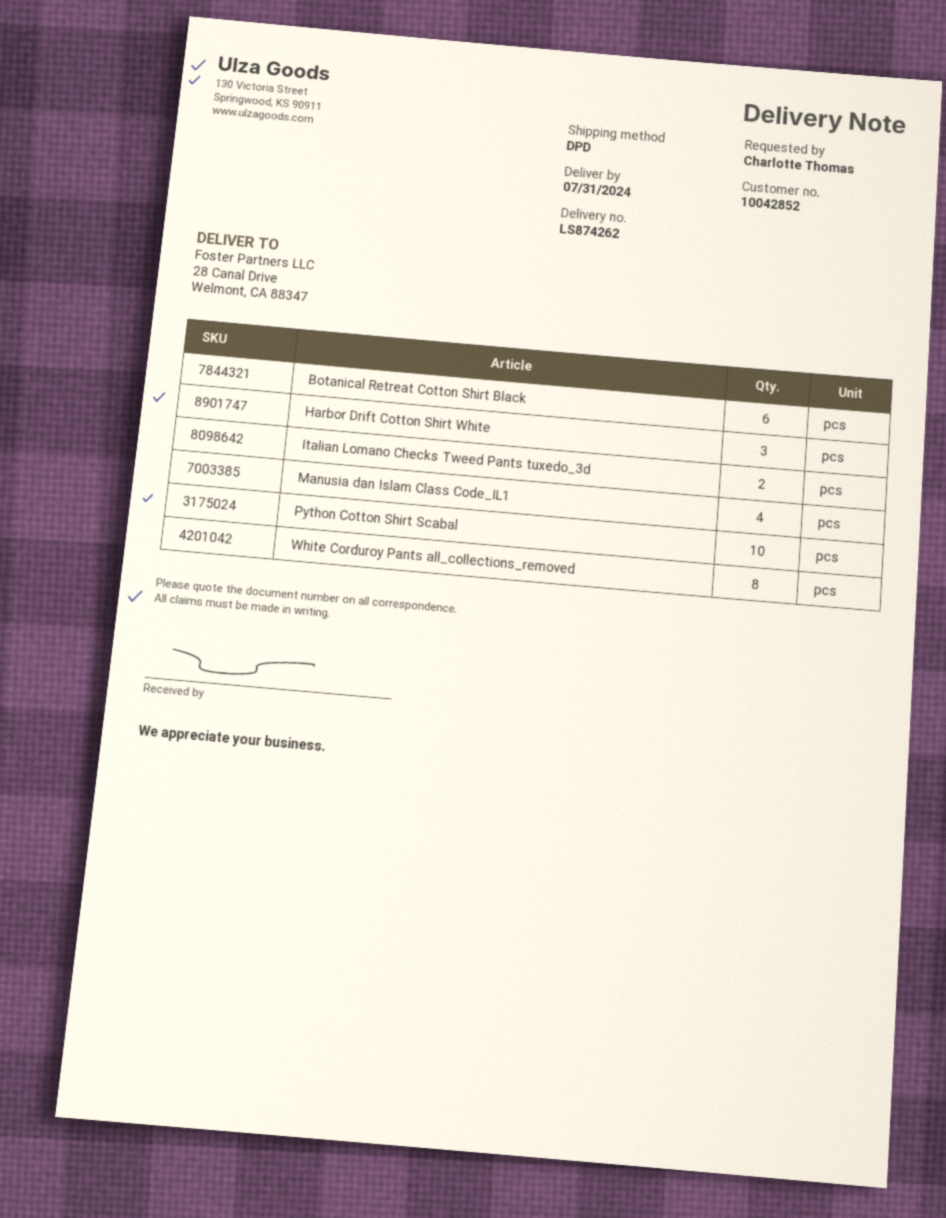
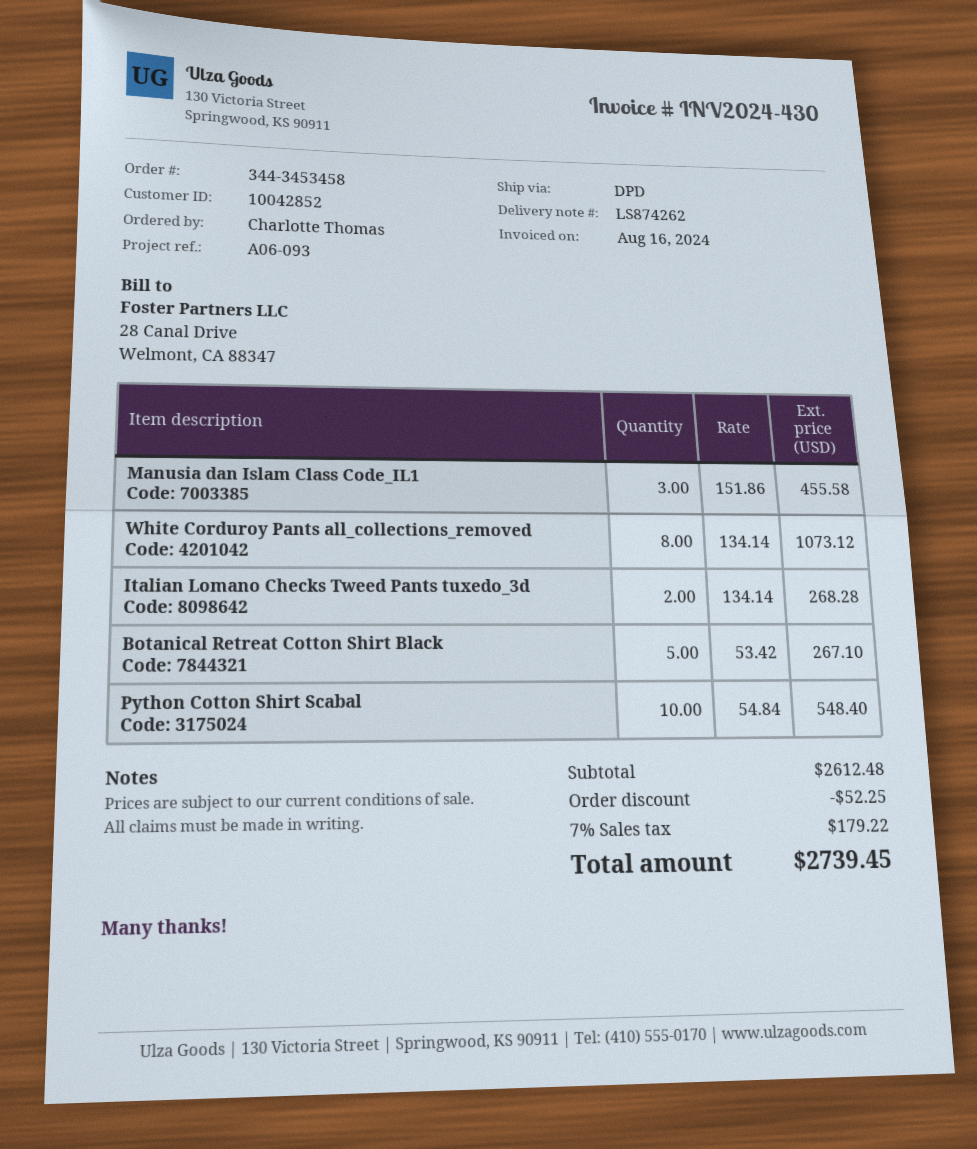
Botanical Retreat Cotton Shirt Black: 6 -> 5
Harbor Drift Cotton Shirt White: 3 -> none
Manusia dan Islam Class Code_IL1: 4 -> 3

